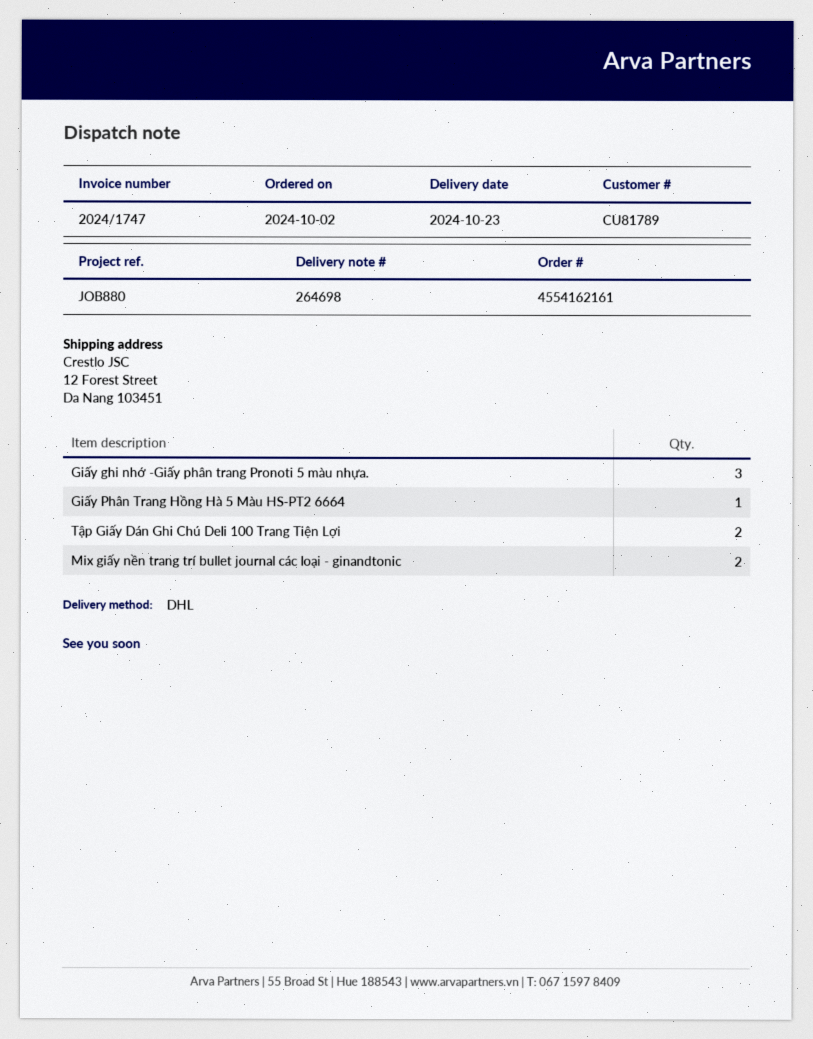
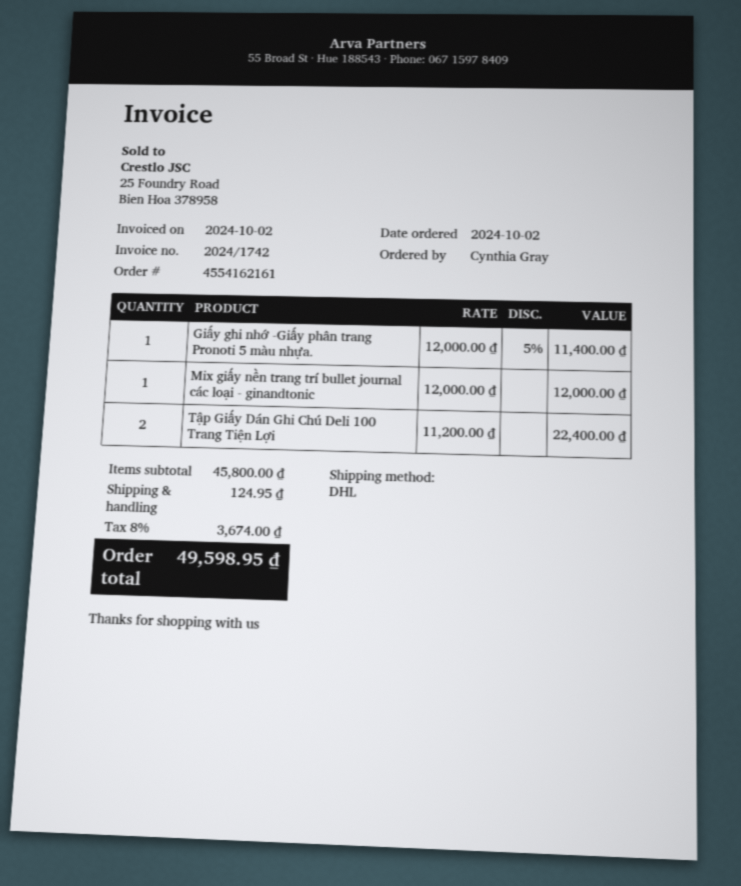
invoice number: 2024/1747 -> 2024/1742
Giấy ghi nhớ -Giấy phân trang Pronoti 5 màu nhựa.: 3 -> 1
Giấy Phân Trang Hồng Hà 5 Màu HS-PT2 6664: 1 -> none
Mix giấy nền trang trí bullet journal các loại - ginandtonic: 2 -> 1

